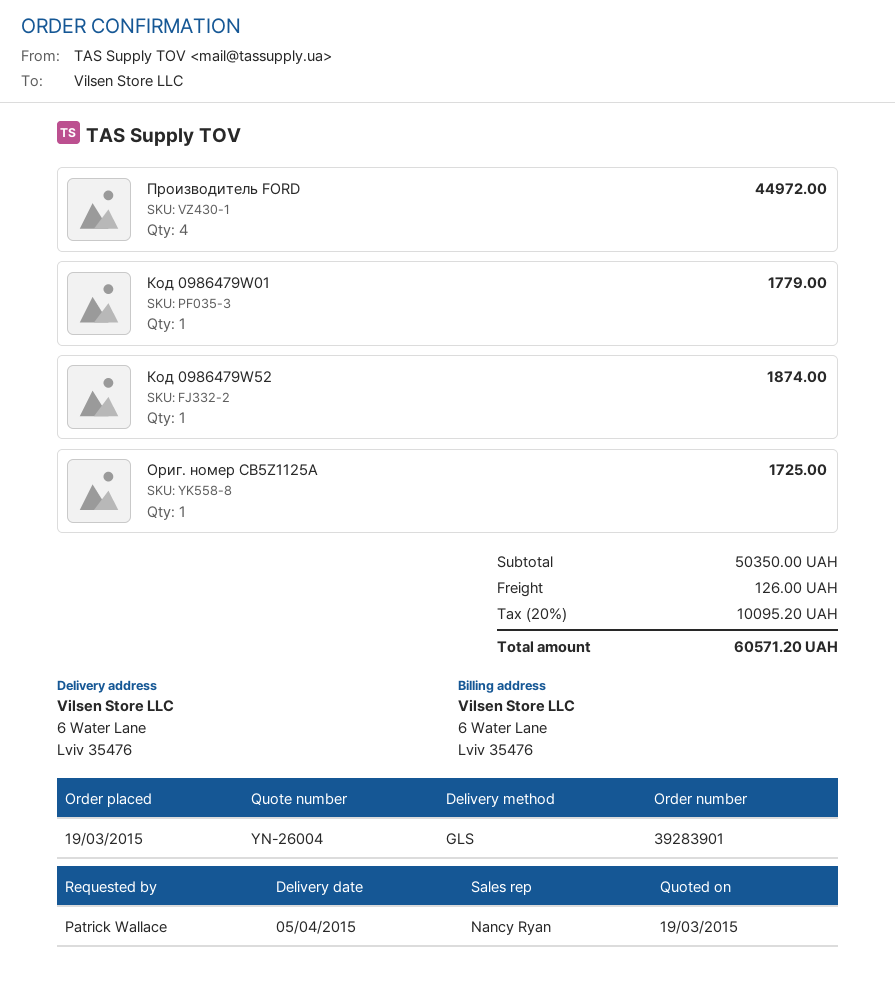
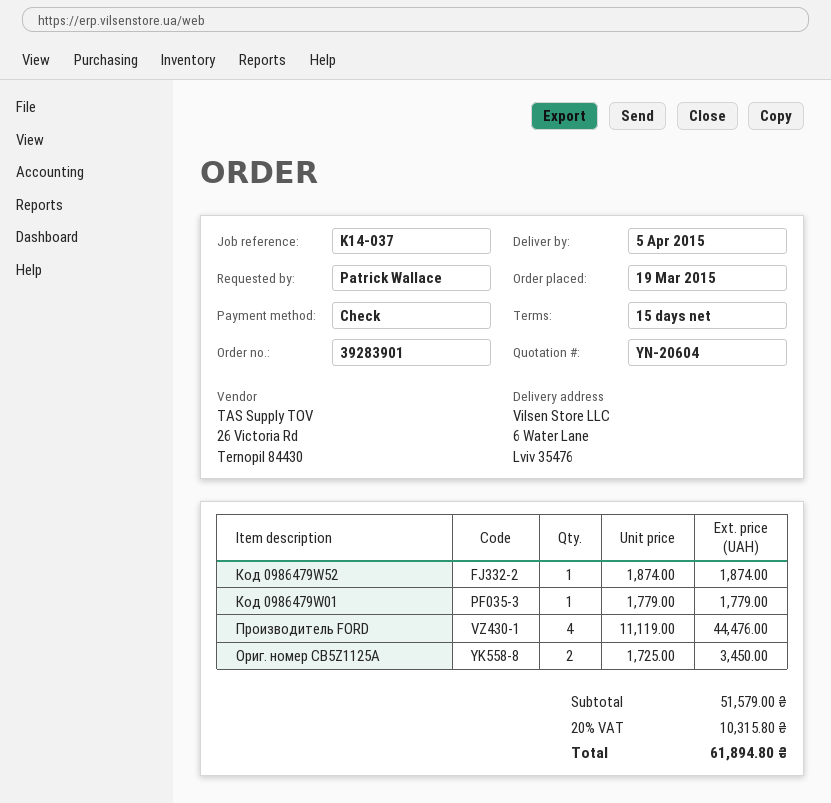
quote number: YN-26004 -> YN-20604
Производитель FORD: 4 for 44972.00 -> 4 for 44476.00
Ориг. номер CB5Z1125A: 1 for 1725.00 -> 2 for 3450.00
subtotal: 50350.00 -> 51579.00
shipping: 126.00 -> none
tax: 20% = 10095.20 -> 20% = 10315.80
total: 60571.20 -> 61894.80

